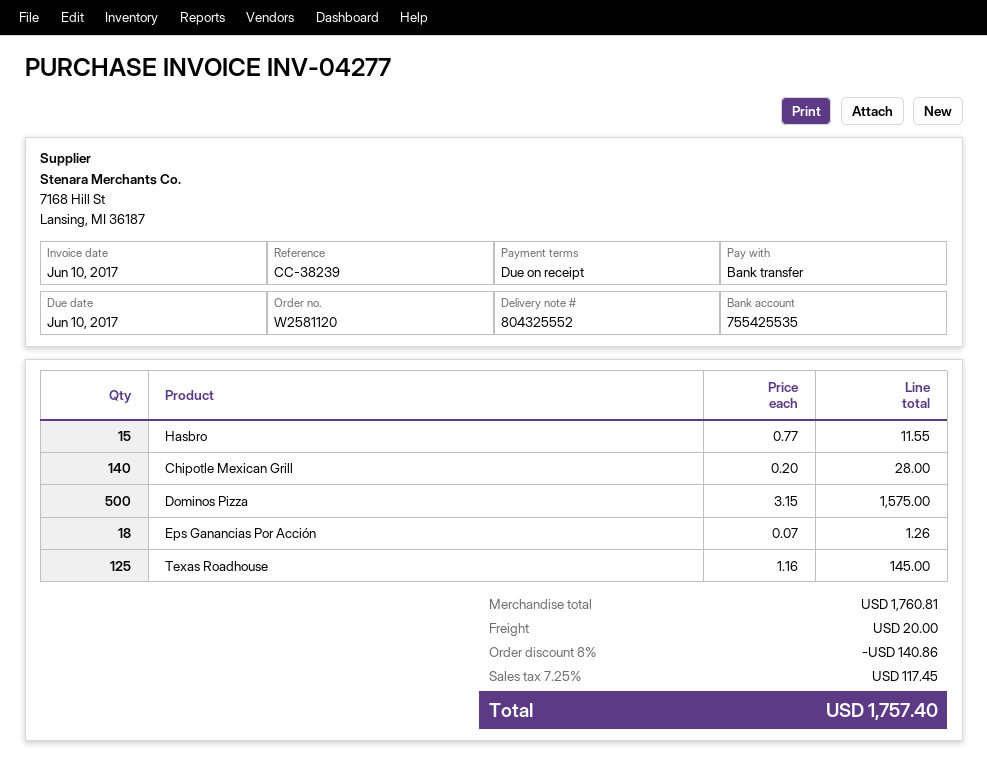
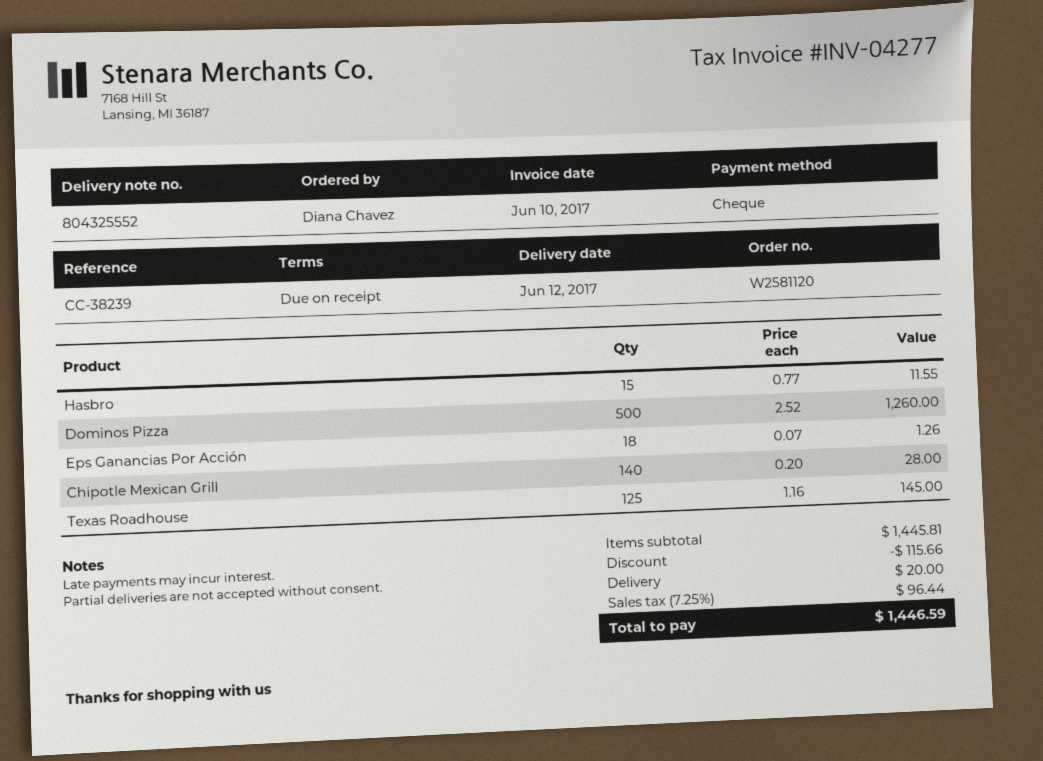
payment method: bank transfer -> cheque
Dominos Pizza: 500 x 3.15 = 1575.00 -> 500 x 2.52 = 1260.00
subtotal: 1760.81 -> 1445.81
discount: 140.86 -> 115.66
tax: 7.25% = 117.45 -> 7.25% = 96.44
total: 1757.40 -> 1446.59

